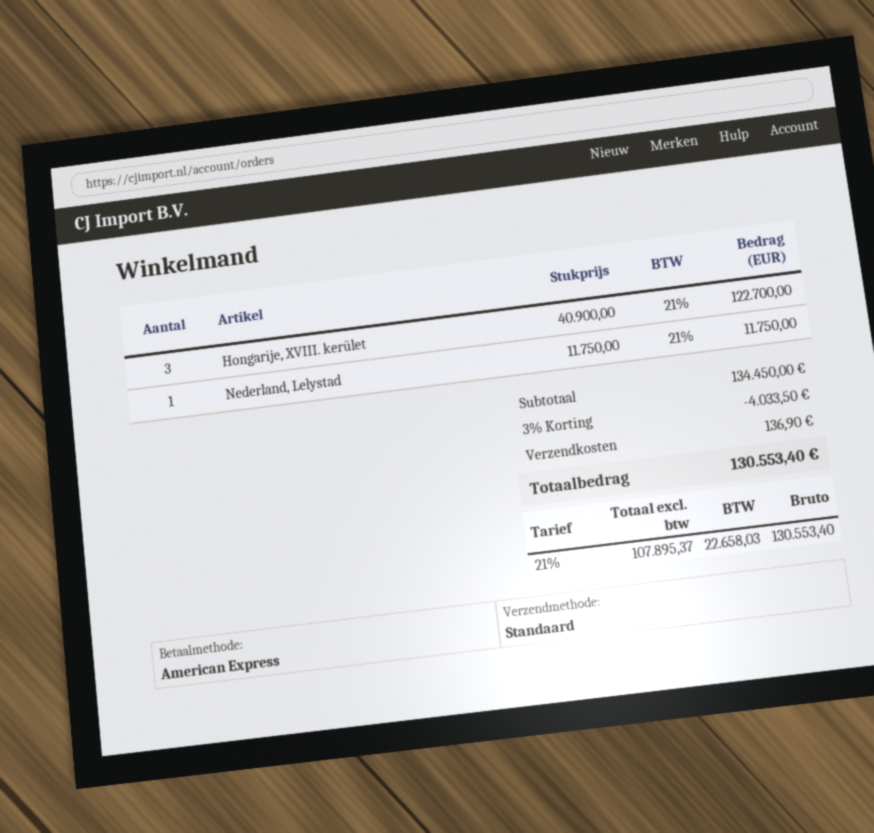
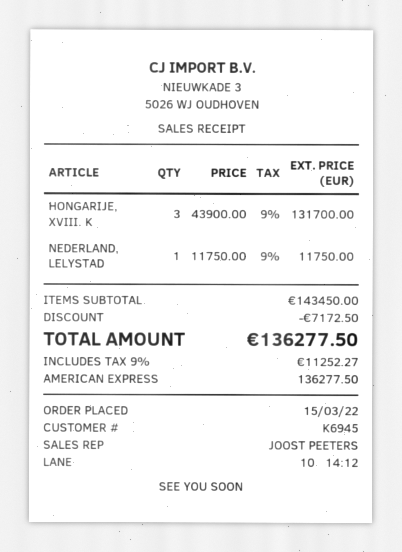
Hongarije, XVIII. kerület: 3 x 40900.00 = 122700.00 -> 3 x 43900.00 = 131700.00
subtotal: 134450.00 -> 143450.00
discount: 4033.50 -> 7172.50
shipping: 136.90 -> none
tax: 21% = 22658.03 -> 9% = 11252.27
total: 130553.40 -> 136277.50

